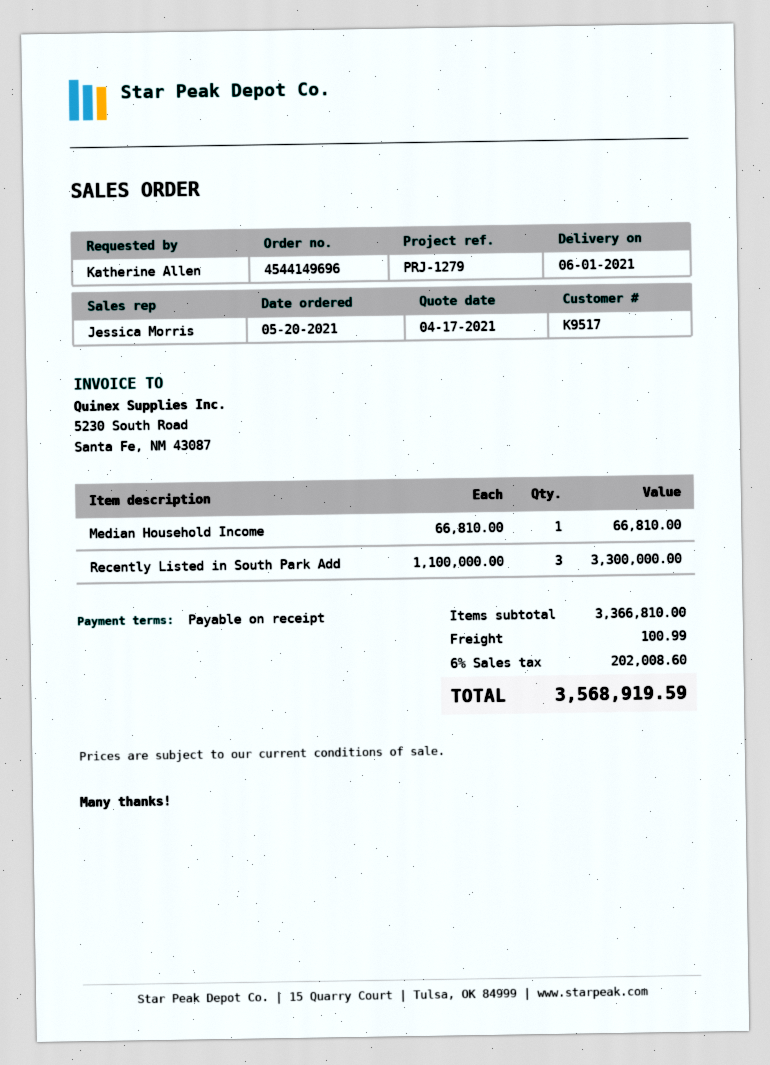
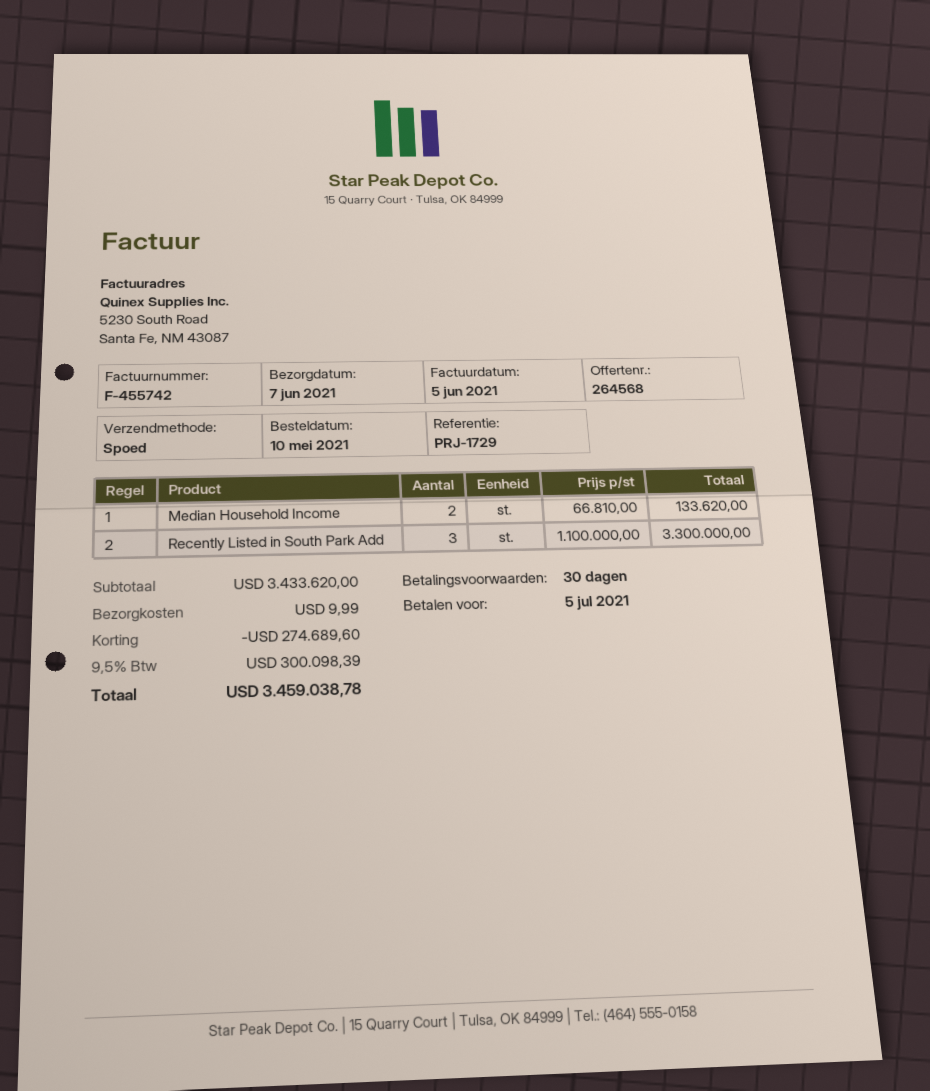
order date: 2021-05-20 -> 2021-05-10
delivery date: 2021-06-01 -> 2021-06-07
payment terms: on receipt -> 30 days
reference: PRJ-1279 -> PRJ-1729
Median Household Income: 1 x 66810.00 = 66810.00 -> 2 x 66810.00 = 133620.00
subtotal: 3366810.00 -> 3433620.00
discount: none -> 274689.60
shipping: 100.99 -> 9.99
tax: 6% = 202008.60 -> 9.5% = 300098.39
total: 3568919.59 -> 3459038.78

